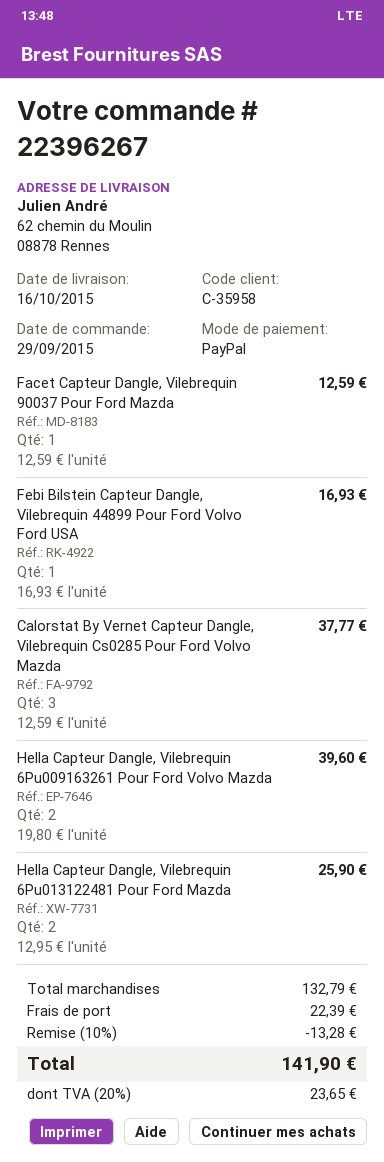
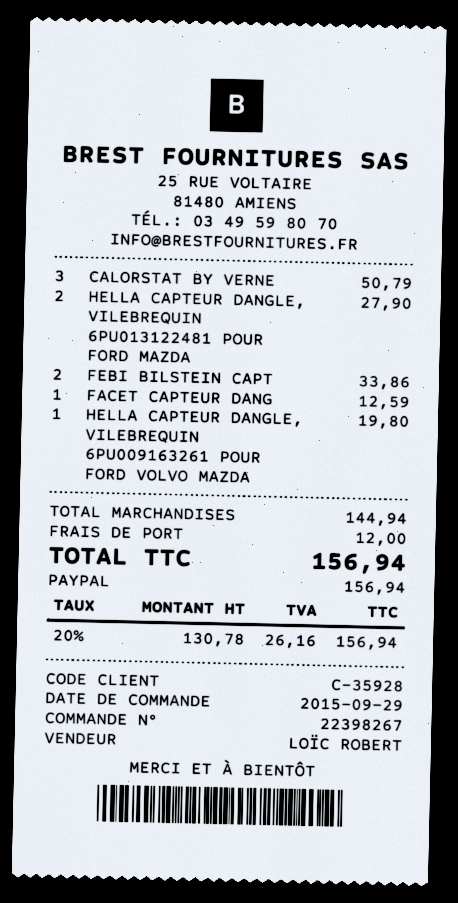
order number: 22396267 -> 22398267
customer number: C-35958 -> C-35928
Febi Bilstein Capteur Dangle, Vilebrequin 44899 Pour Ford Volvo Ford USA: 1 for 16.93 -> 2 for 33.86
Calorstat By Vernet Capteur Dangle, Vilebrequin Cs0285 Pour Ford Volvo Mazda: 3 for 37.77 -> 3 for 50.79
Hella Capteur Dangle, Vilebrequin 6Pu009163261 Pour Ford Volvo Mazda: 2 for 39.60 -> 1 for 19.80
Hella Capteur Dangle, Vilebrequin 6Pu013122481 Pour Ford Mazda: 2 for 25.90 -> 2 for 27.90
subtotal: 132.79 -> 144.94
discount: 10% = 13.28 -> none
shipping: 22.39 -> 12.00
tax: 20% = 23.65 -> 20% = 26.16
total: 141.90 -> 156.94

